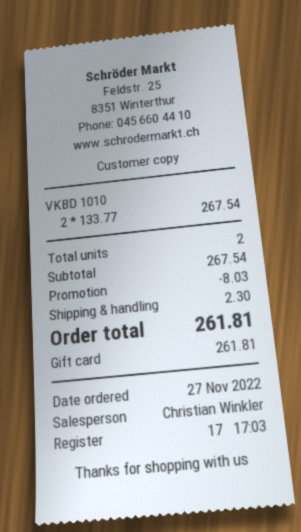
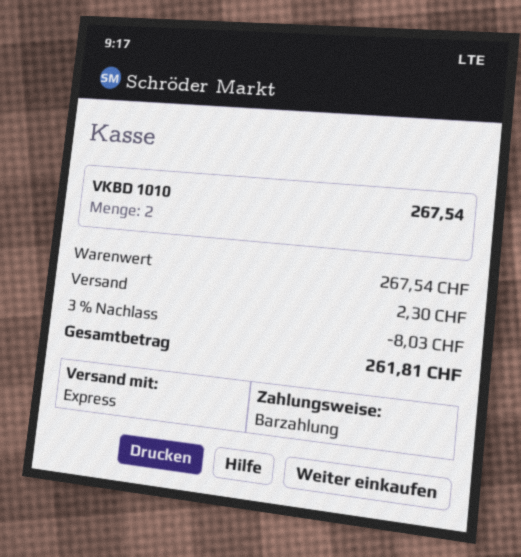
payment method: gift card -> cash

